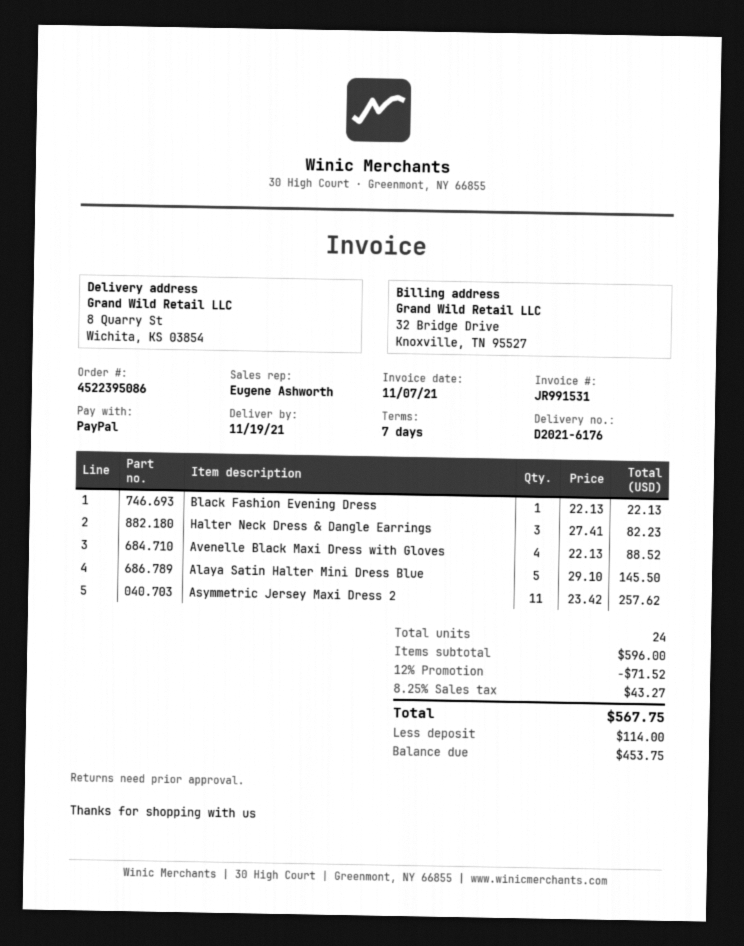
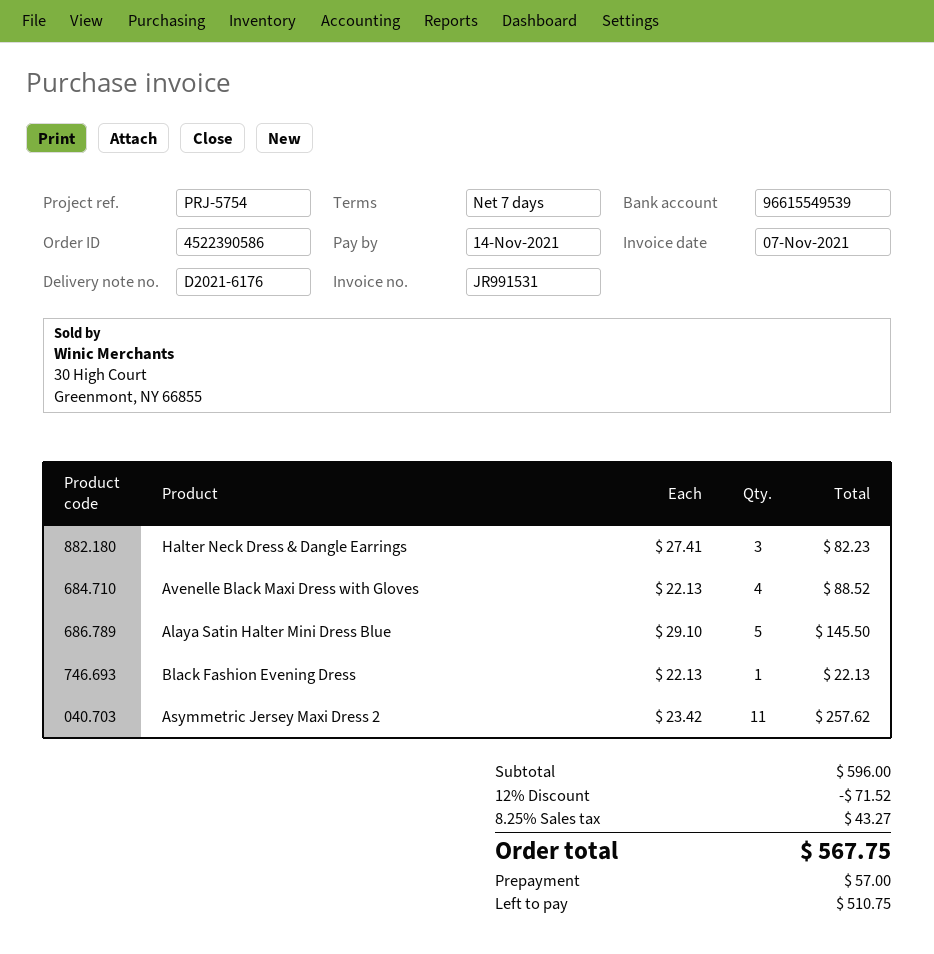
order number: 4522395086 -> 4522390586
deposit: 114.00 -> 57.00
balance: 453.75 -> 510.75

